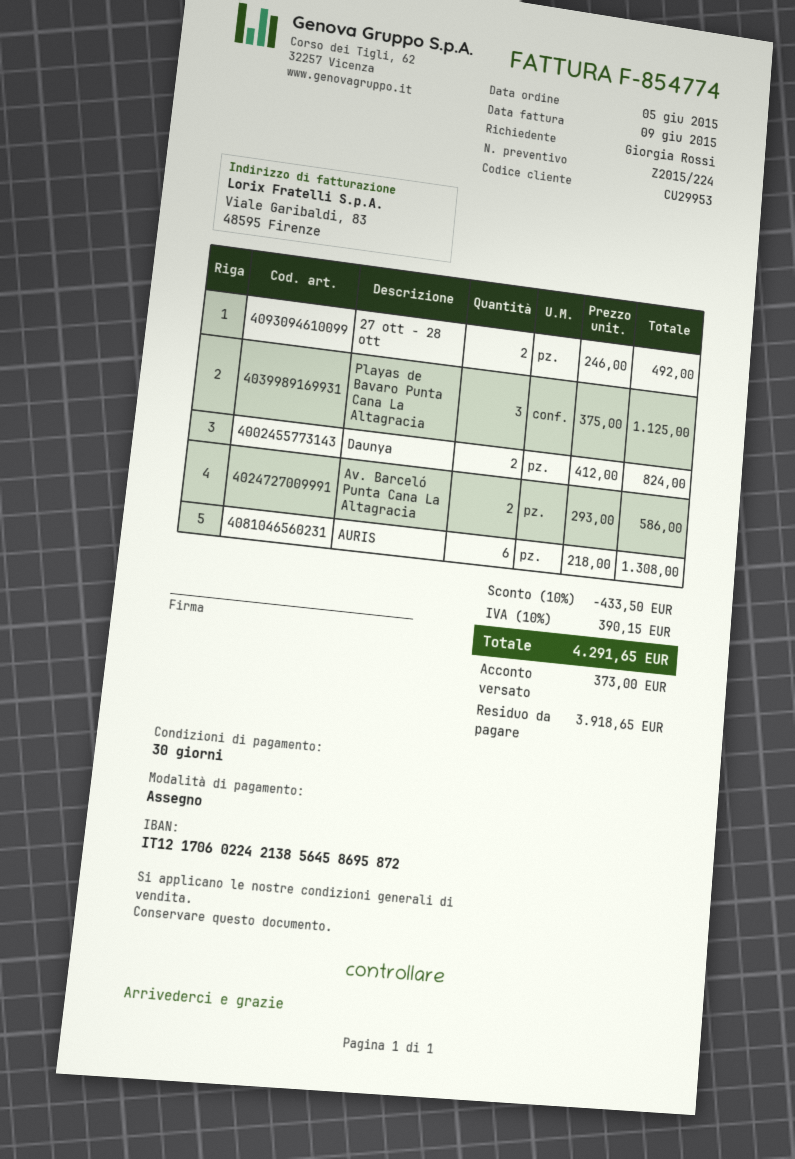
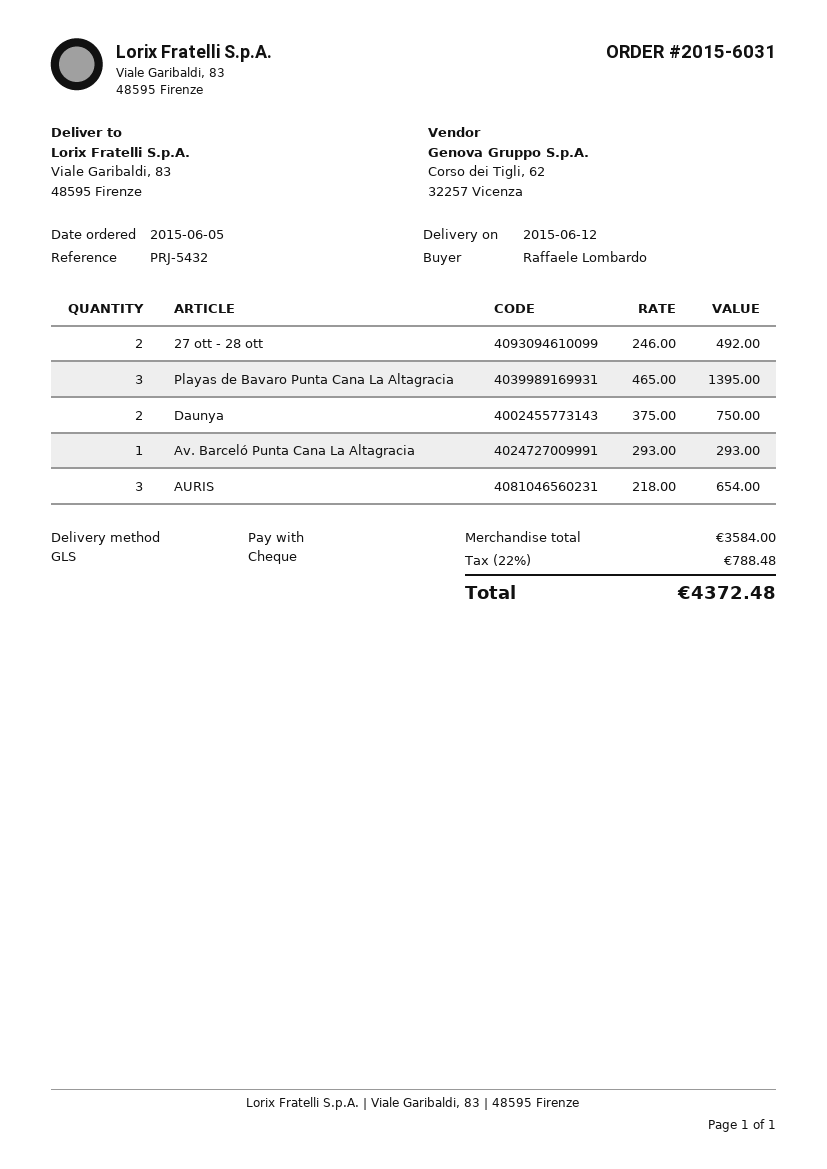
ordered by: Giorgia Rossi -> Raffaele Lombardo
Playas de Bavaro Punta Cana La Altagracia: 3 x 375.00 = 1125.00 -> 3 x 465.00 = 1395.00
Daunya: 2 x 412.00 = 824.00 -> 2 x 375.00 = 750.00
Av. Barceló Punta Cana La Altagracia: 2 x 293.00 = 586.00 -> 1 x 293.00 = 293.00
AURIS: 6 x 218.00 = 1308.00 -> 3 x 218.00 = 654.00
discount: 10% = 433.50 -> none
tax: 10% = 390.15 -> 22% = 788.48
total: 4291.65 -> 4372.48

